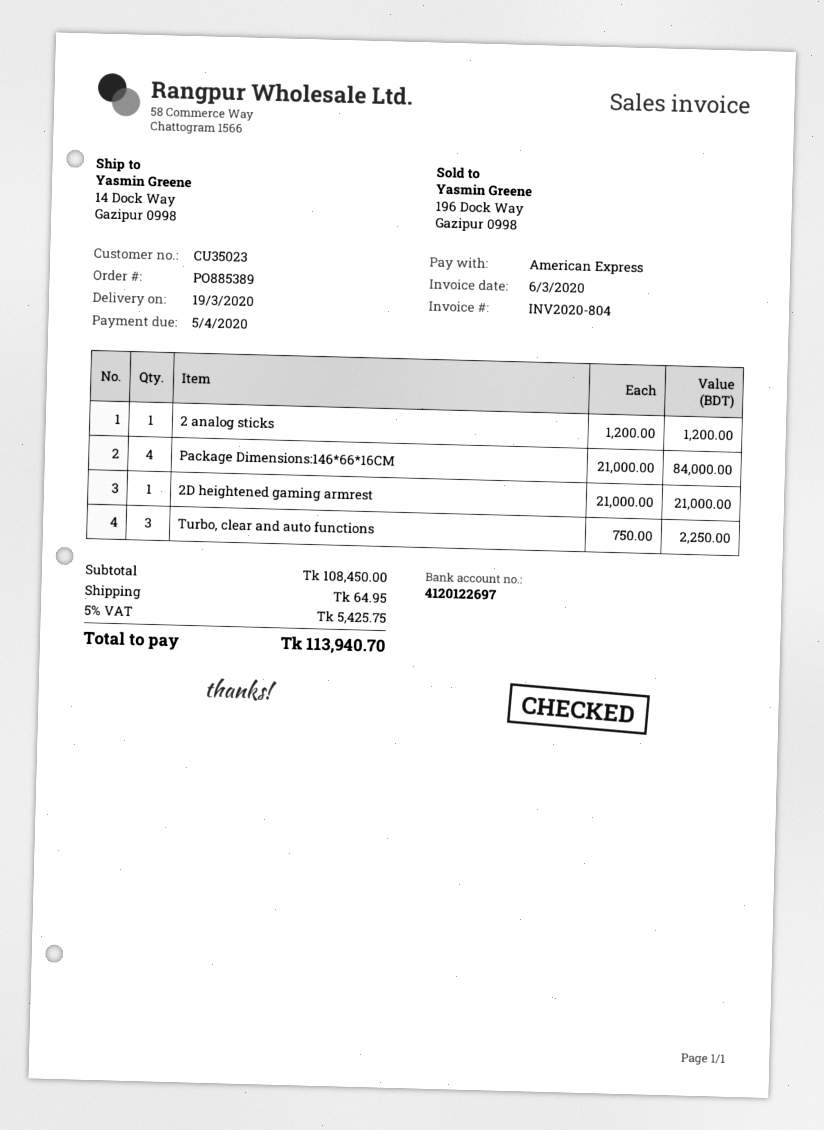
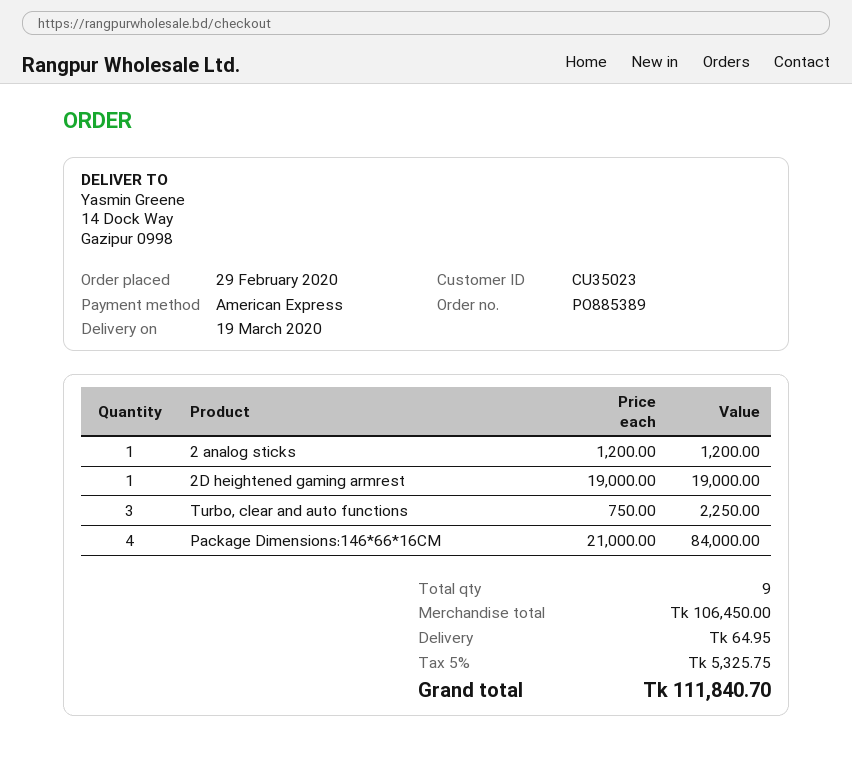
2D heightened gaming armrest: 1 x 21000.00 = 21000.00 -> 1 x 19000.00 = 19000.00
subtotal: 108450.00 -> 106450.00
tax: 5% = 5425.75 -> 5% = 5325.75
total: 113940.70 -> 111840.70

